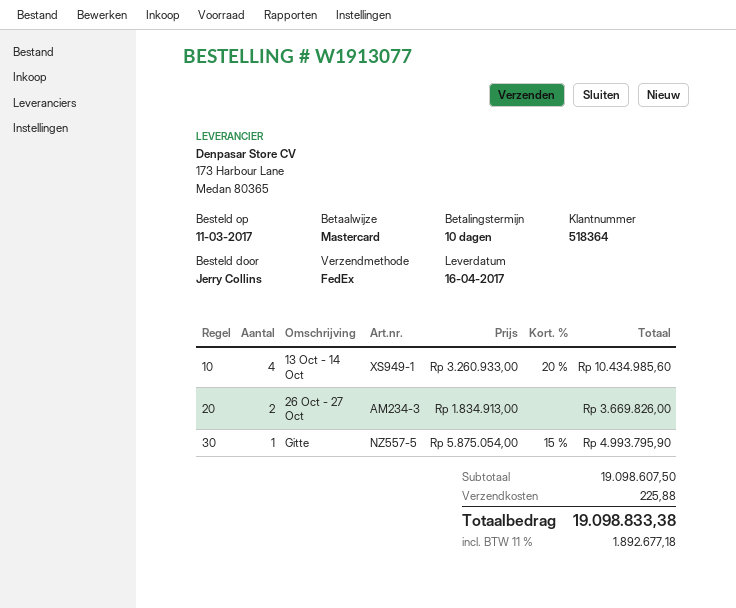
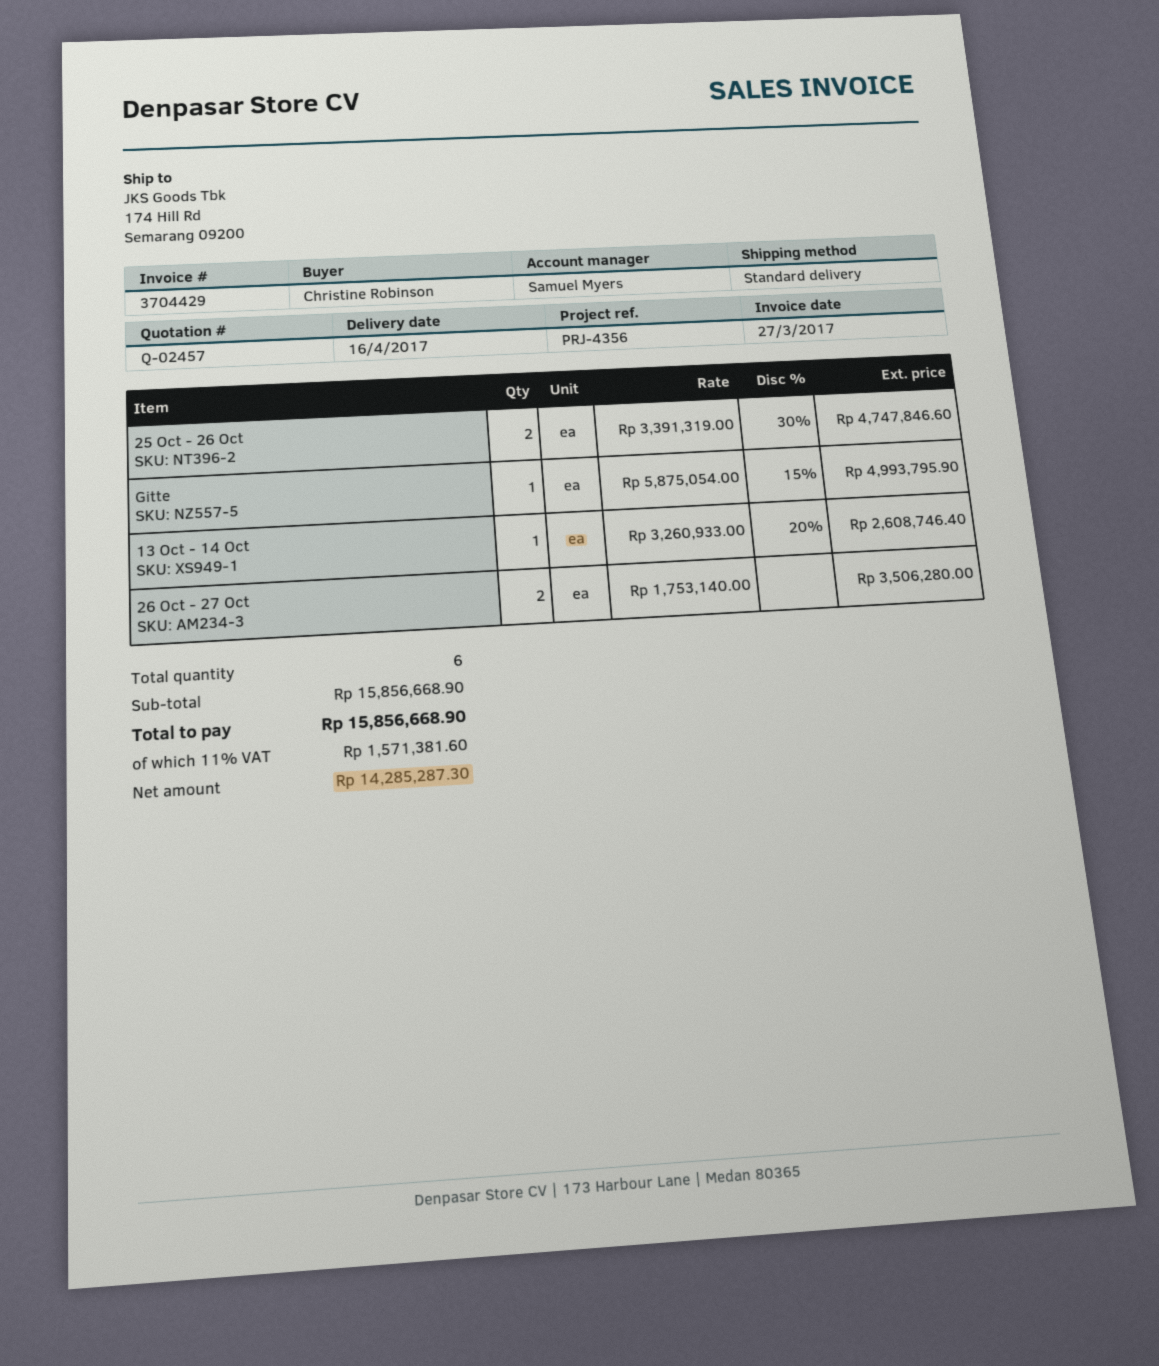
ordered by: Jerry Collins -> Christine Robinson
shipping method: FedEx -> standard
13 Oct - 14 Oct: 4 x 3260933.00 - 20% = 10434985.60 -> 1 x 3260933.00 - 20% = 2608746.40
26 Oct - 27 Oct: 2 x 1834913.00 = 3669826.00 -> 2 x 1753140.00 = 3506280.00
25 Oct - 26 Oct: none -> 2 x 3391319.00 - 30% = 4747846.60
subtotal: 19098607.50 -> 15856668.90
shipping: 225.88 -> none
tax: 11% = 1892677.18 -> 11% = 1571381.60
total: 19098833.38 -> 15856668.90

